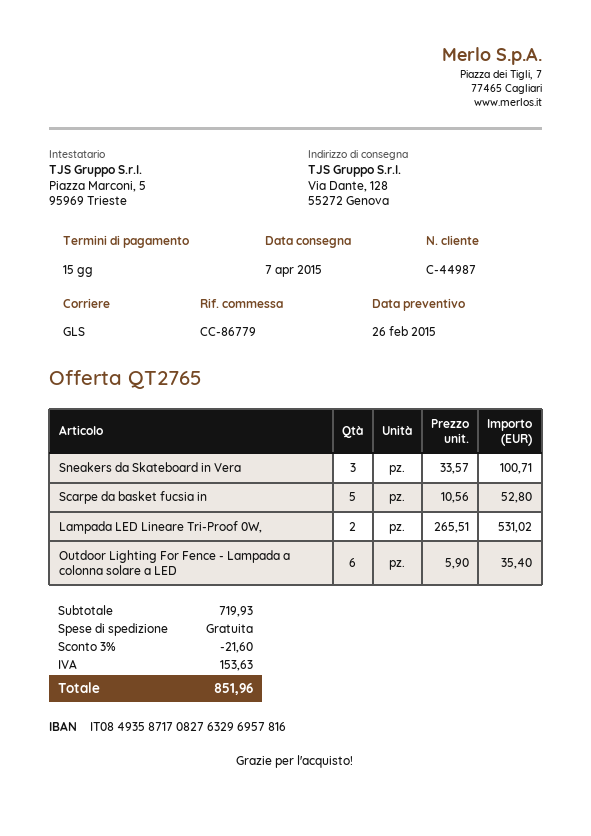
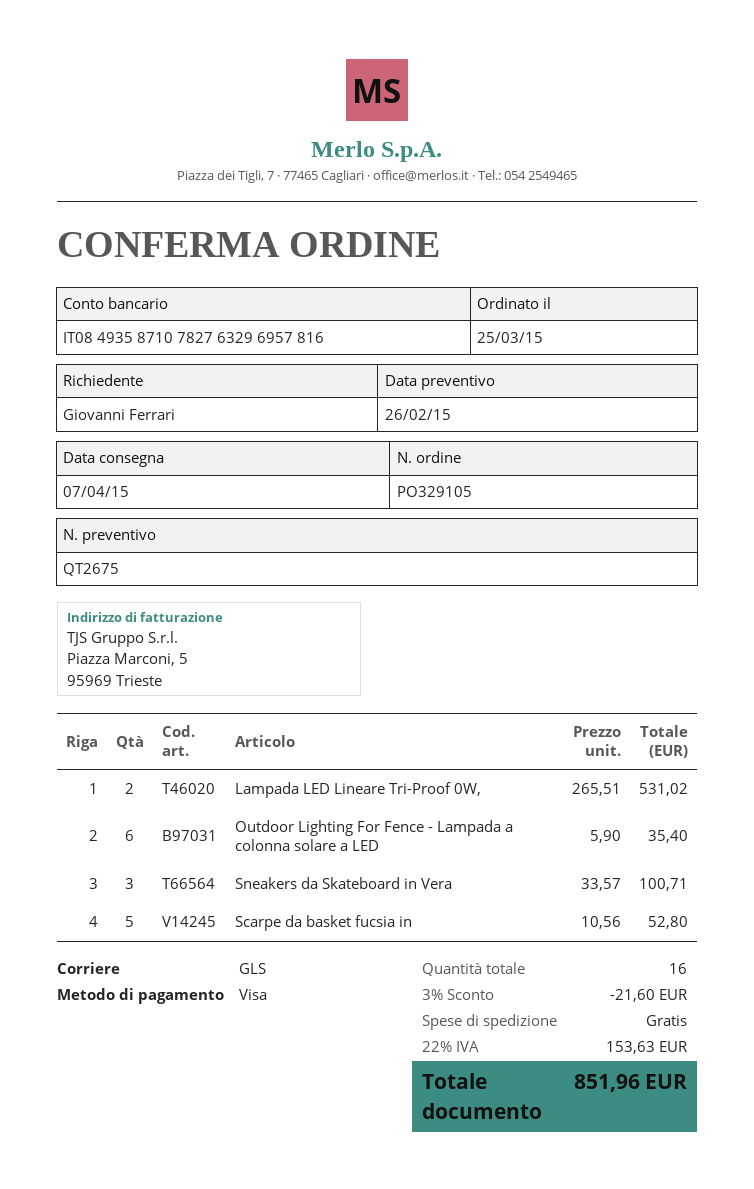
quote number: QT2765 -> QT2675
bank account: IT0849358717082763296957816 -> IT0849358710782763296957816

